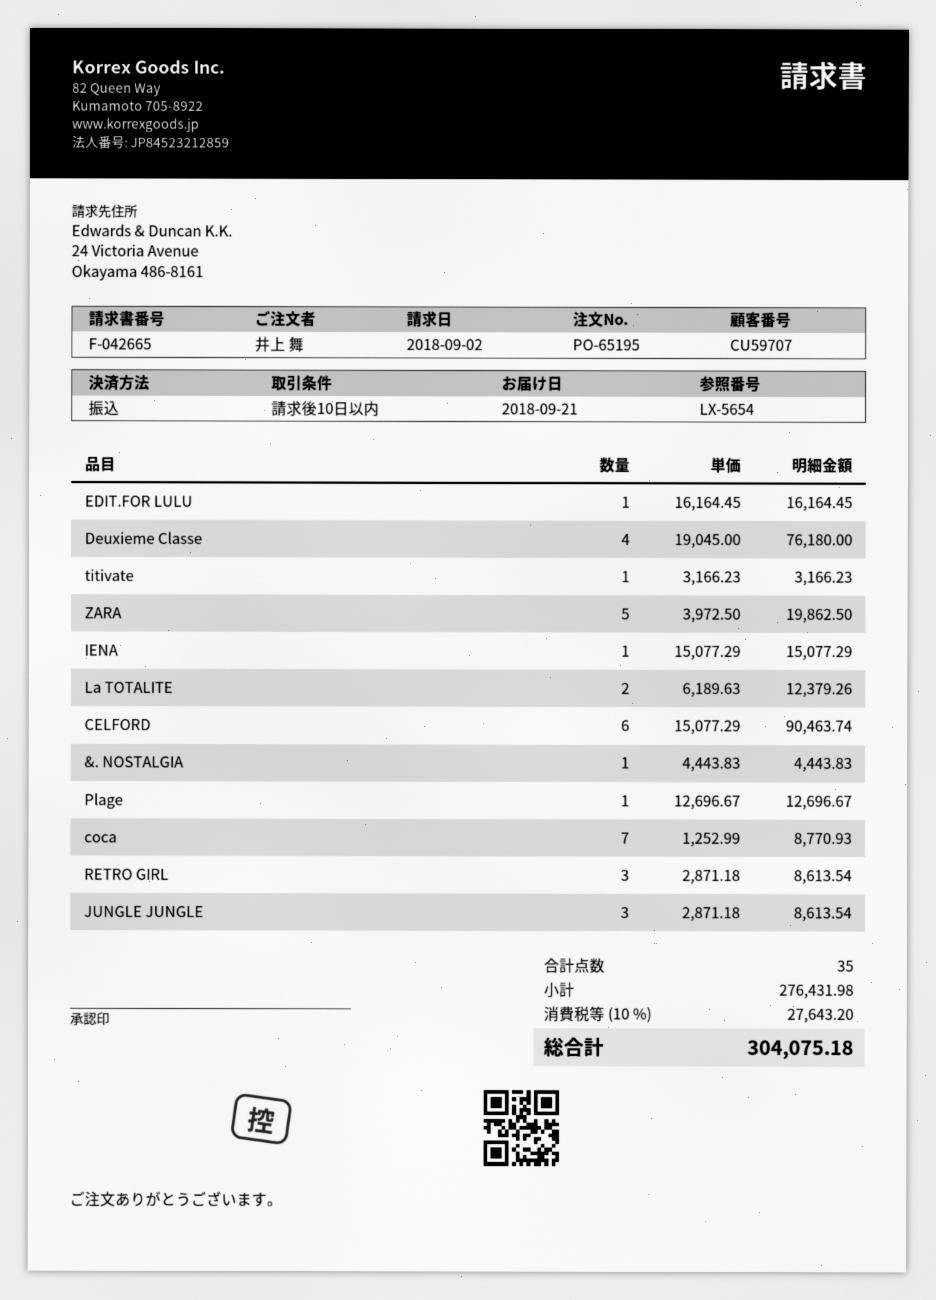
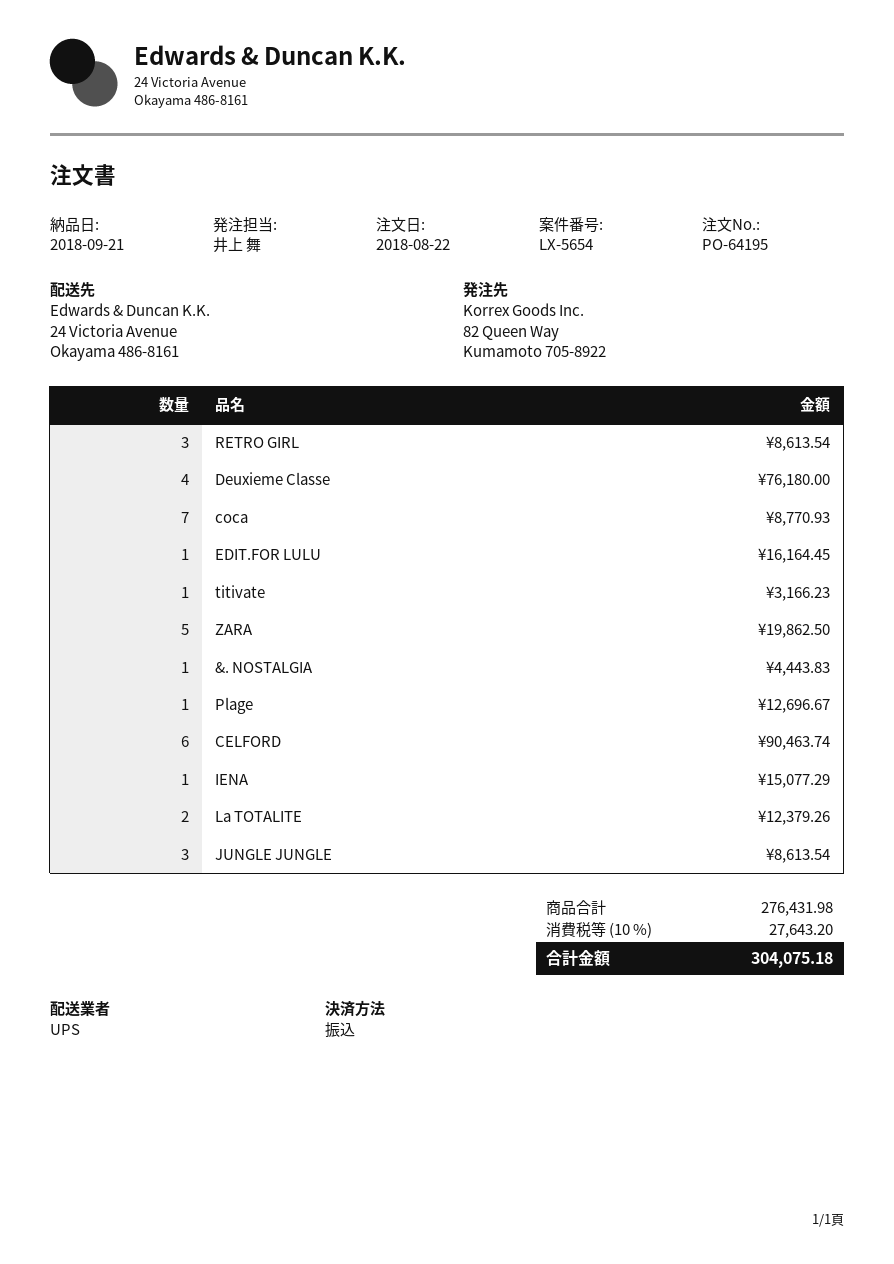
order number: PO-65195 -> PO-64195

